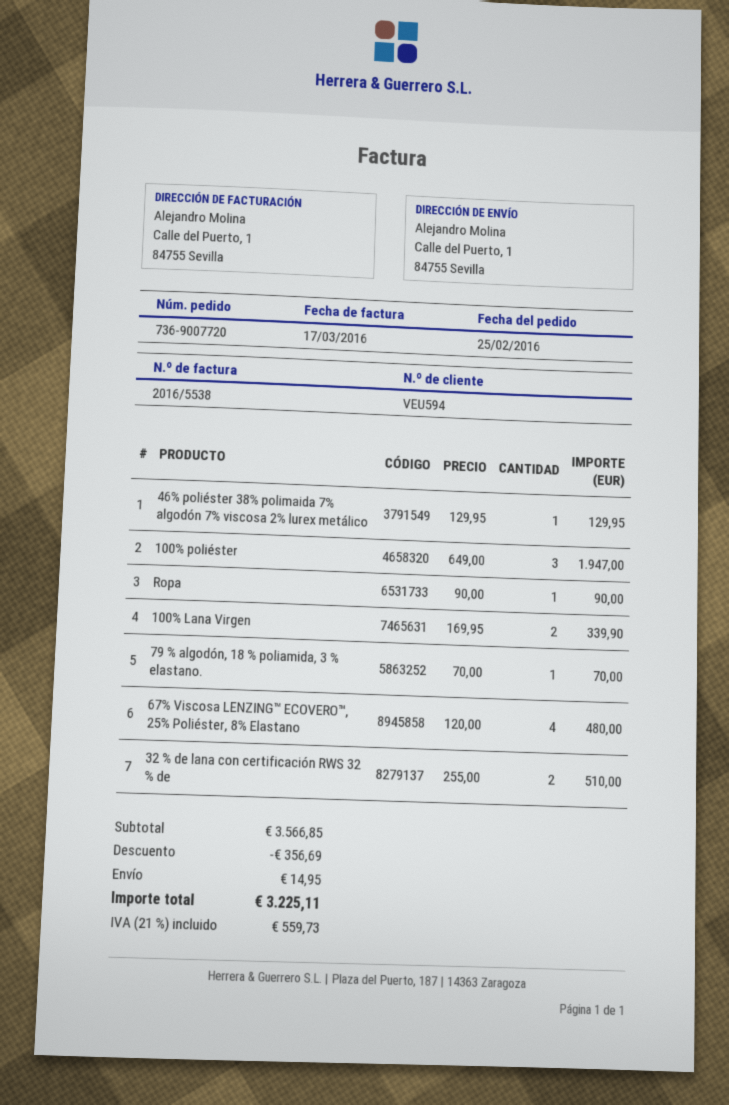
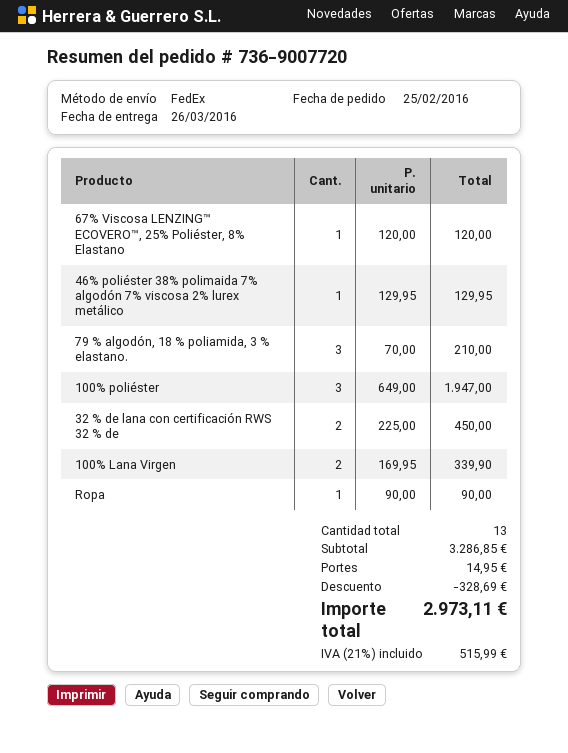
79 % algodón, 18 % poliamida, 3 % elastano.: 1 x 70.00 = 70.00 -> 3 x 70.00 = 210.00
67% Viscosa LENZING™ ECOVERO™, 25% Poliéster, 8% Elastano: 4 x 120.00 = 480.00 -> 1 x 120.00 = 120.00
32 % de lana con certificación RWS 32 % de: 2 x 255.00 = 510.00 -> 2 x 225.00 = 450.00
subtotal: 3566.85 -> 3286.85
discount: 356.69 -> 328.69
tax: 21% = 559.73 -> 21% = 515.99
total: 3225.11 -> 2973.11

